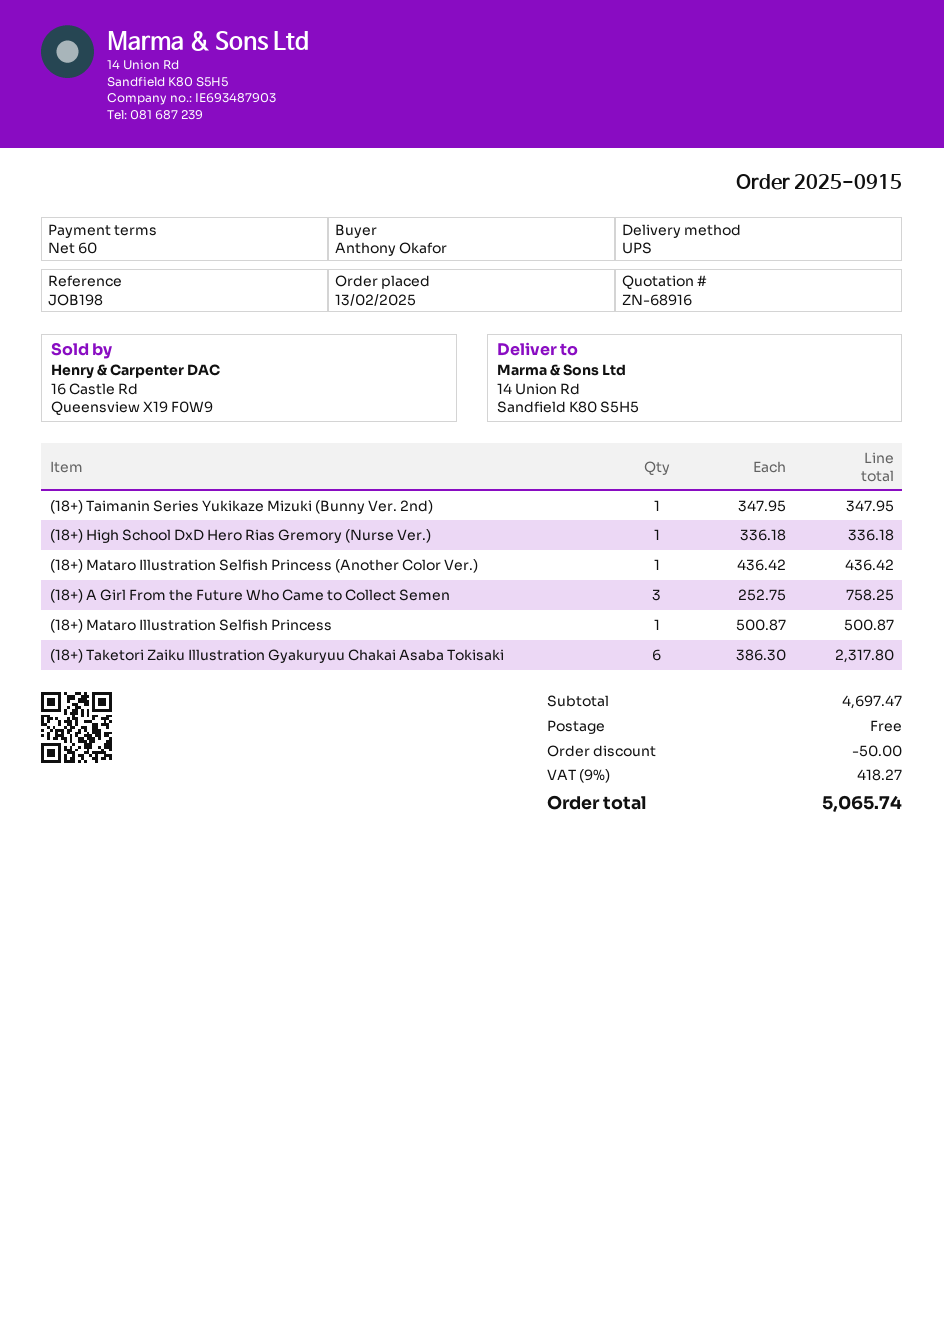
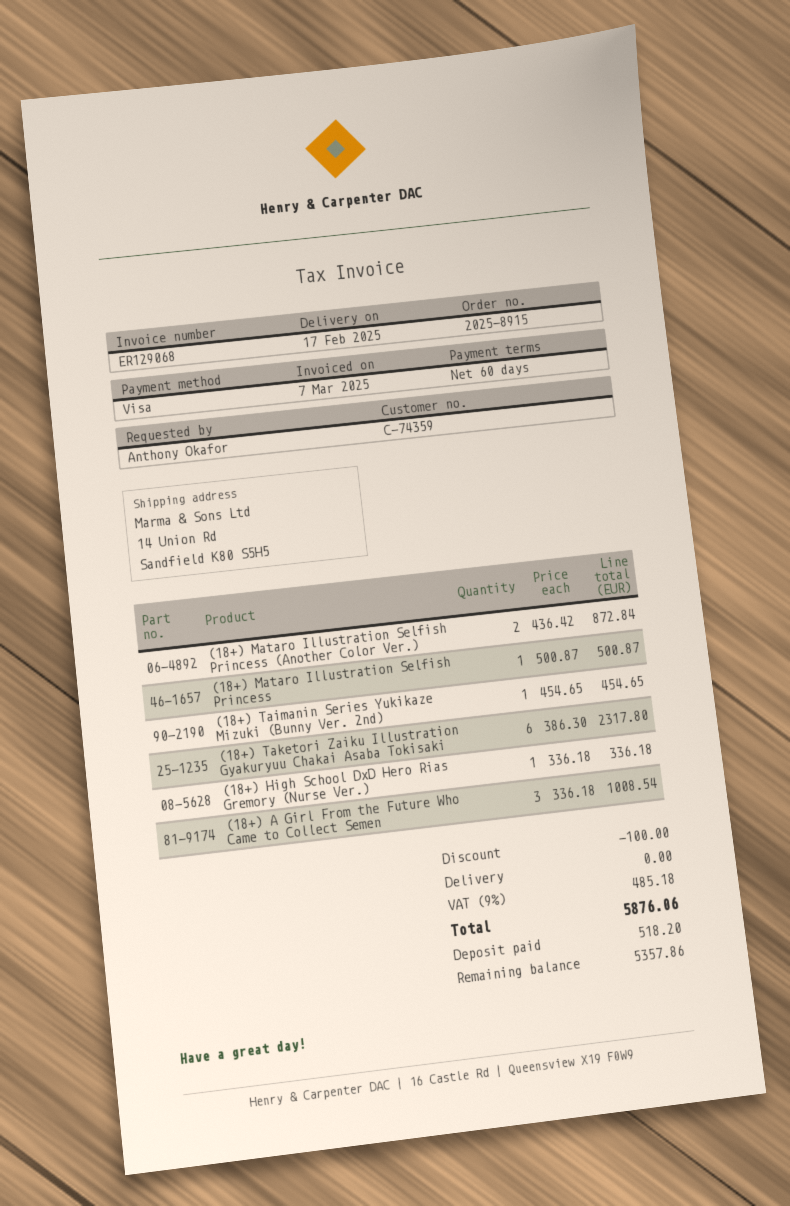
order number: 2025-0915 -> 2025-8915
(18+) Taimanin Series Yukikaze Mizuki (Bunny Ver. 2nd): 1 x 347.95 = 347.95 -> 1 x 454.65 = 454.65
(18+) Mataro Illustration Selfish Princess (Another Color Ver.): 1 x 436.42 = 436.42 -> 2 x 436.42 = 872.84
(18+) A Girl From the Future Who Came to Collect Semen: 3 x 252.75 = 758.25 -> 3 x 336.18 = 1008.54
discount: 50.00 -> 100.00
tax: 9% = 418.27 -> 9% = 485.18
total: 5065.74 -> 5876.06

